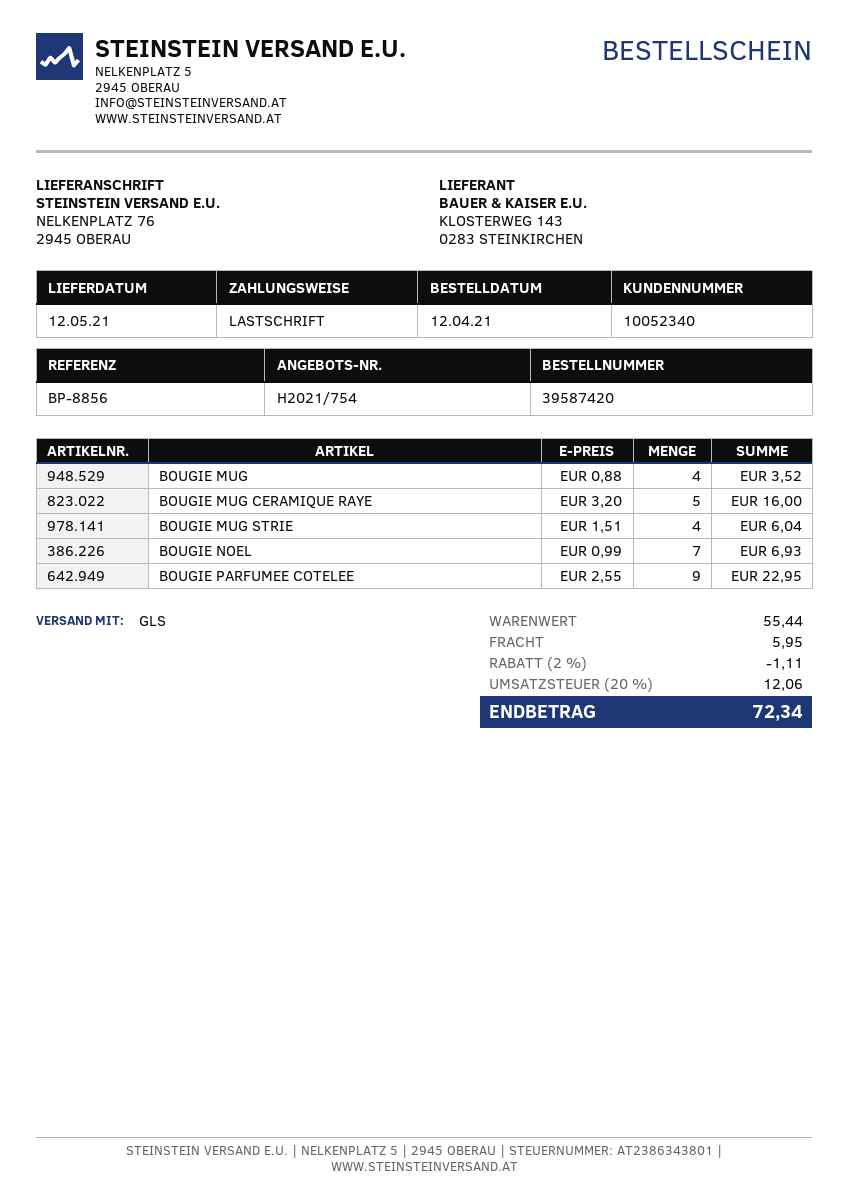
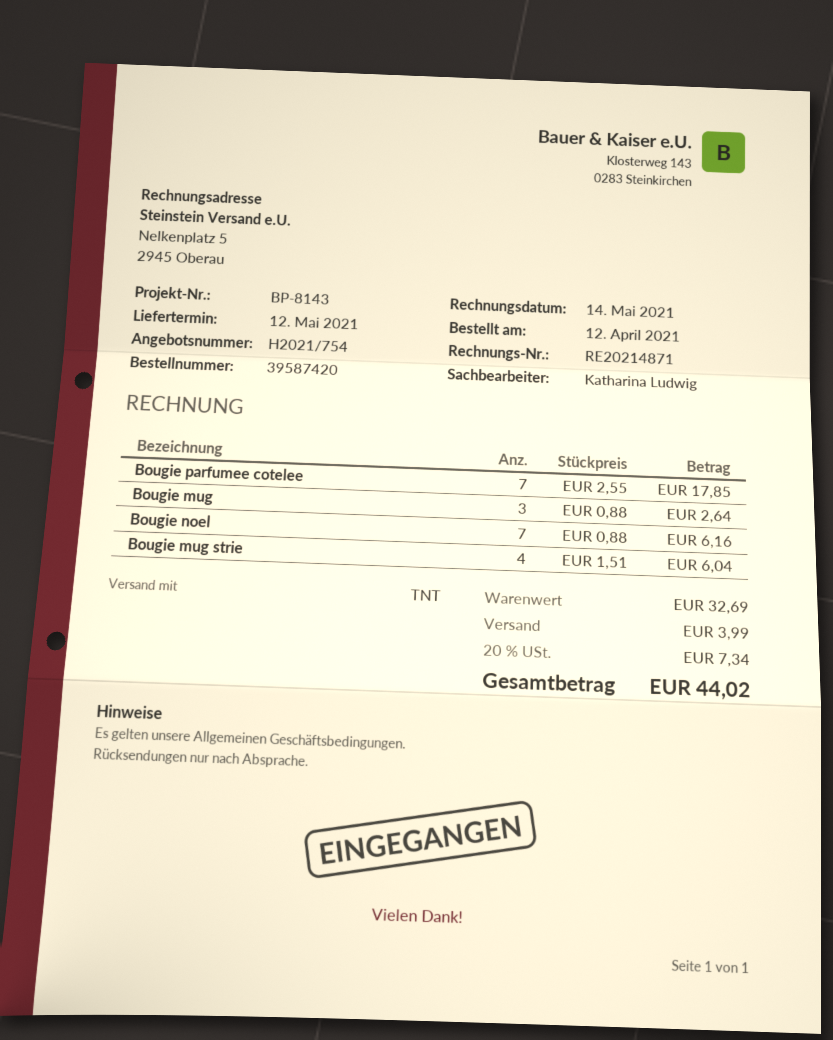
reference: BP-8856 -> BP-8143
shipping method: GLS -> TNT
BOUGIE MUG: 4 x 0.88 = 3.52 -> 3 x 0.88 = 2.64
BOUGIE MUG CERAMIQUE RAYE: 5 x 3.20 = 16.00 -> none
BOUGIE NOEL: 7 x 0.99 = 6.93 -> 7 x 0.88 = 6.16
BOUGIE PARFUMEE COTELEE: 9 x 2.55 = 22.95 -> 7 x 2.55 = 17.85
subtotal: 55.44 -> 32.69
discount: 2% = 1.11 -> none
shipping: 5.95 -> 3.99
tax: 20% = 12.06 -> 20% = 7.34
total: 72.34 -> 44.02

